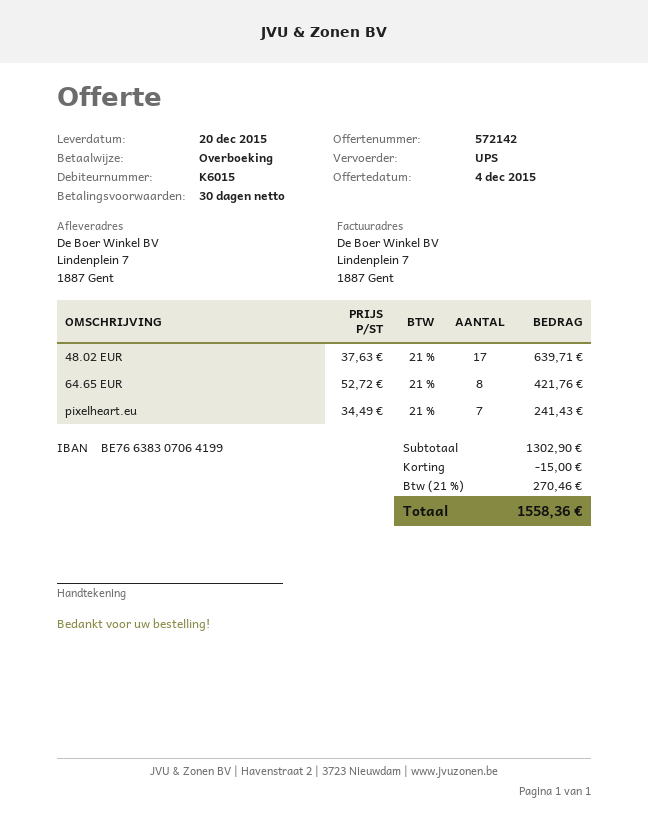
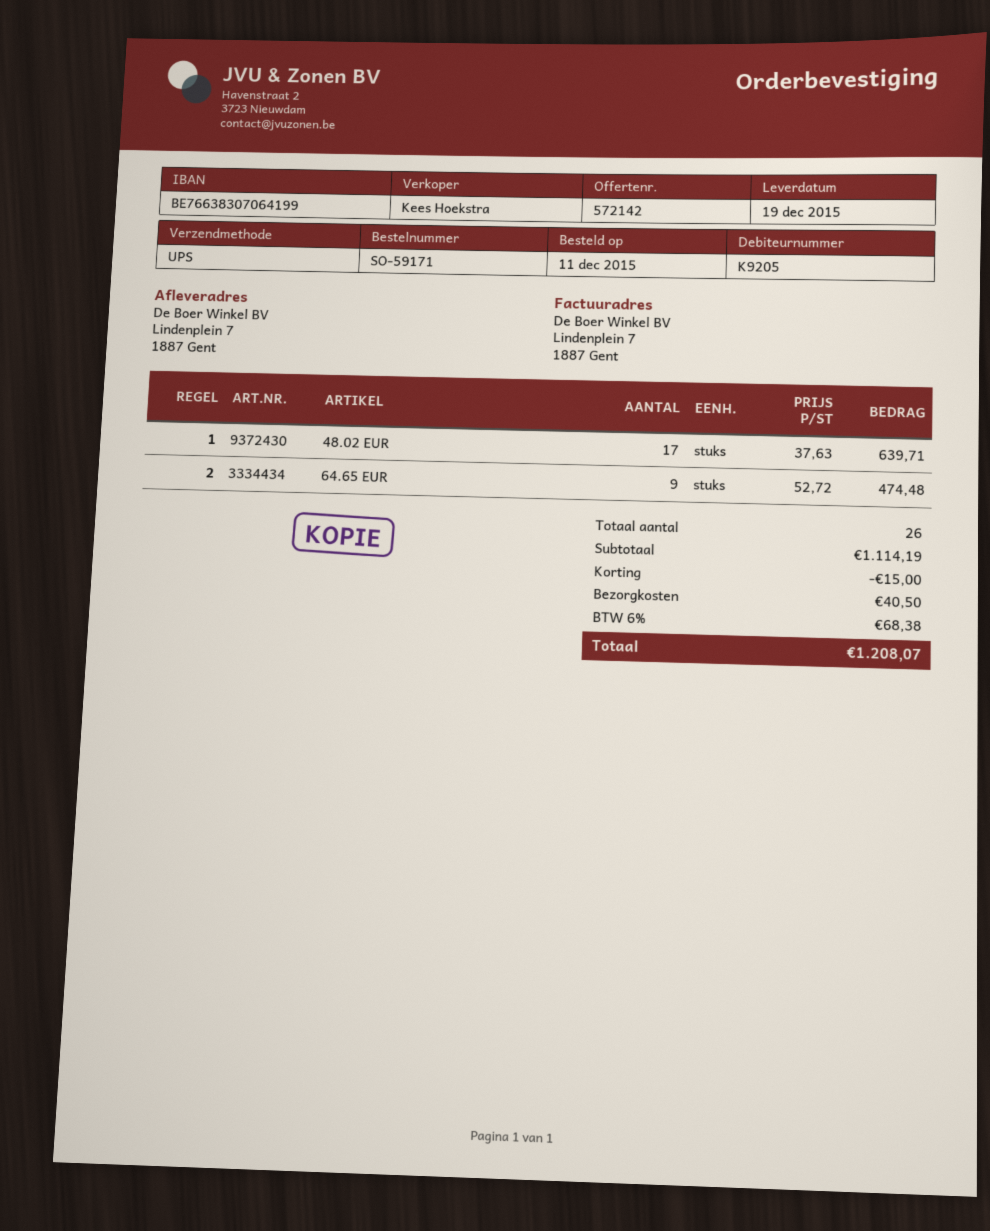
delivery date: 2015-12-20 -> 2015-12-19
customer number: K6015 -> K9205
64.65 EUR: 8 x 52.72 = 421.76 -> 9 x 52.72 = 474.48
pixelheart.eu: 7 x 34.49 = 241.43 -> none
subtotal: 1302.90 -> 1114.19
shipping: none -> 40.50
tax: 21% = 270.46 -> 6% = 68.38
total: 1558.36 -> 1208.07

